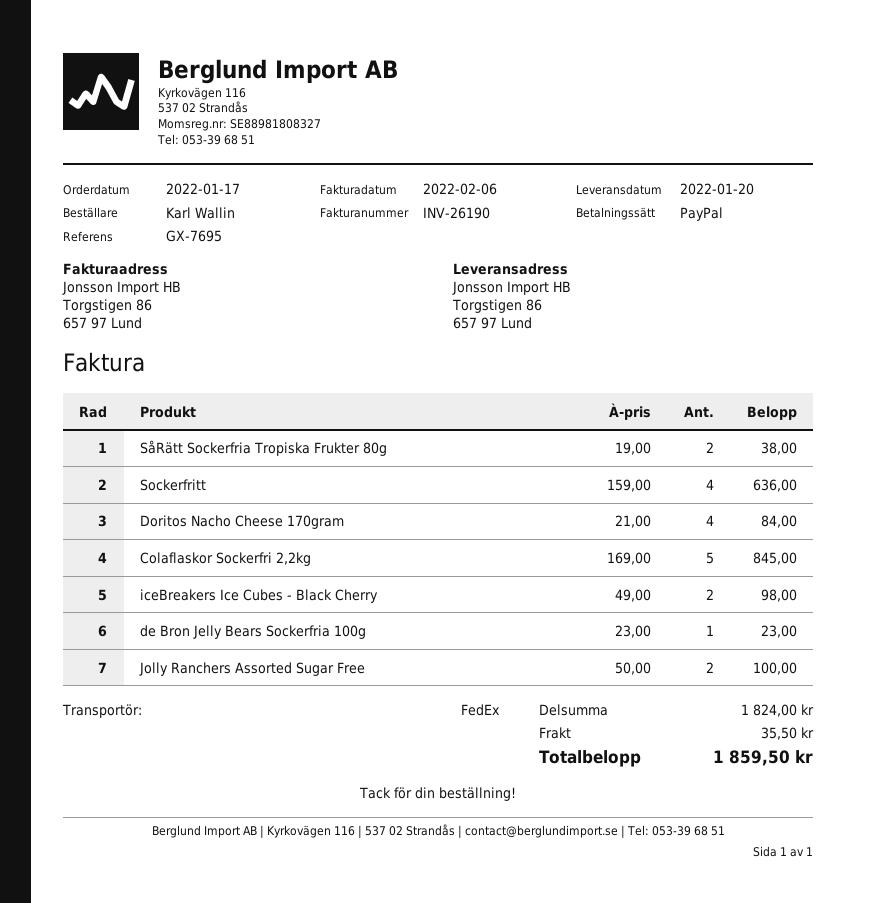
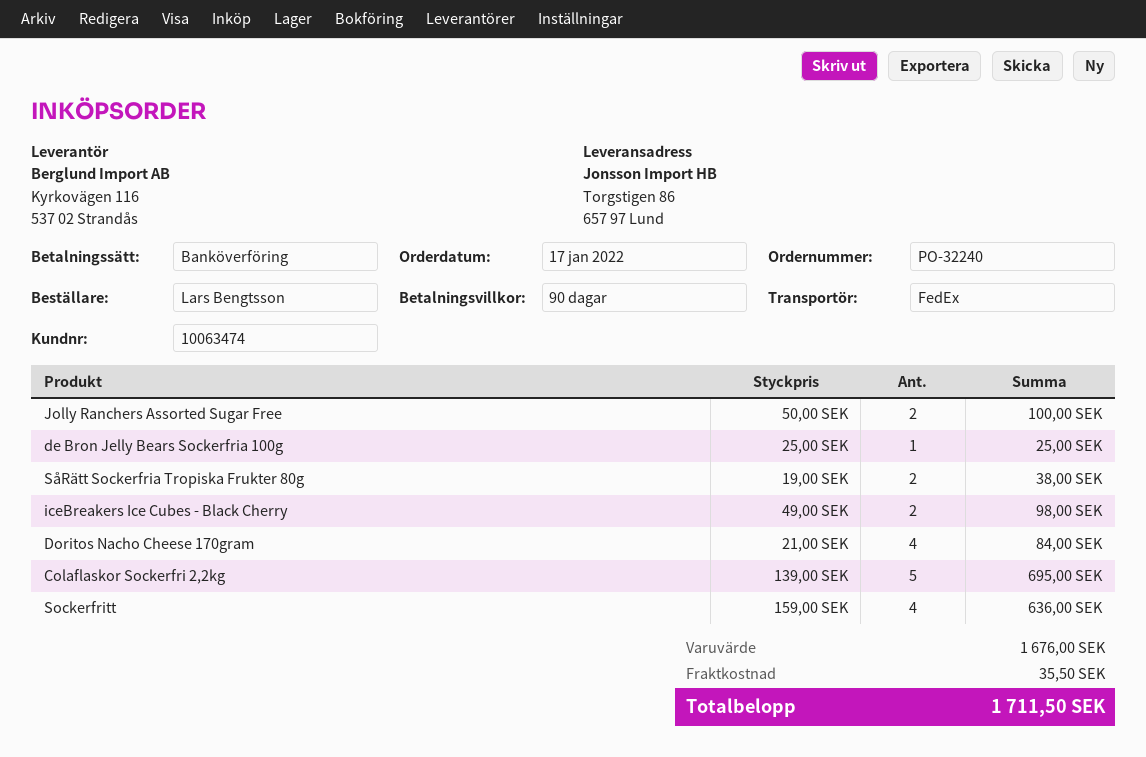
ordered by: Karl Wallin -> Lars Bengtsson
payment method: PayPal -> bank transfer
Colaflaskor Sockerfri 2,2kg: 5 x 169.00 = 845.00 -> 5 x 139.00 = 695.00
de Bron Jelly Bears Sockerfria 100g: 1 x 23.00 = 23.00 -> 1 x 25.00 = 25.00
subtotal: 1824.00 -> 1676.00
total: 1859.50 -> 1711.50

